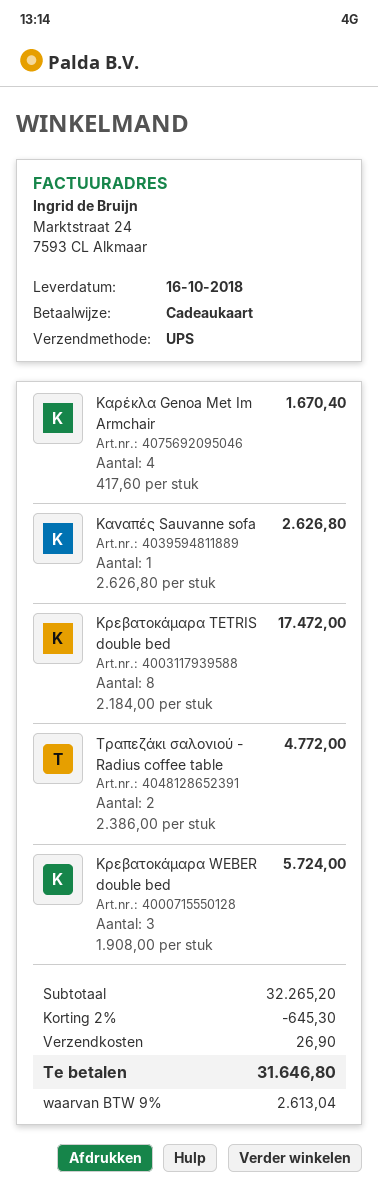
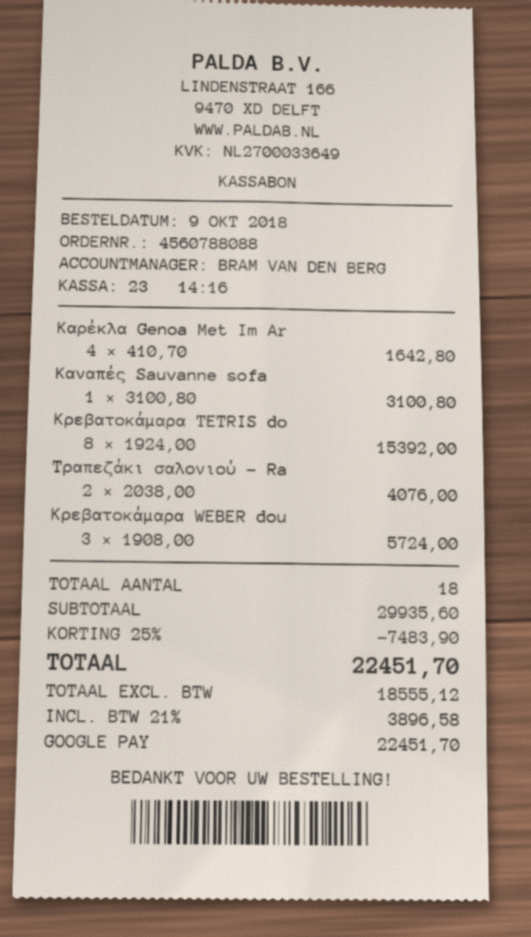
payment method: gift card -> Google Pay
Καρέκλα Genoa Met Im Armchair: 4 x 417.60 = 1670.40 -> 4 x 410.70 = 1642.80
Καναπές Sauvanne sofa: 1 x 2626.80 = 2626.80 -> 1 x 3100.80 = 3100.80
Κρεβατοκάμαρα TETRIS double bed: 8 x 2184.00 = 17472.00 -> 8 x 1924.00 = 15392.00
Τραπεζάκι σαλονιού - Radius coffee table: 2 x 2386.00 = 4772.00 -> 2 x 2038.00 = 4076.00
subtotal: 32265.20 -> 29935.60
discount: 2% = 645.30 -> 25% = 7483.90
shipping: 26.90 -> none
tax: 9% = 2613.04 -> 21% = 3896.58
total: 31646.80 -> 22451.70

